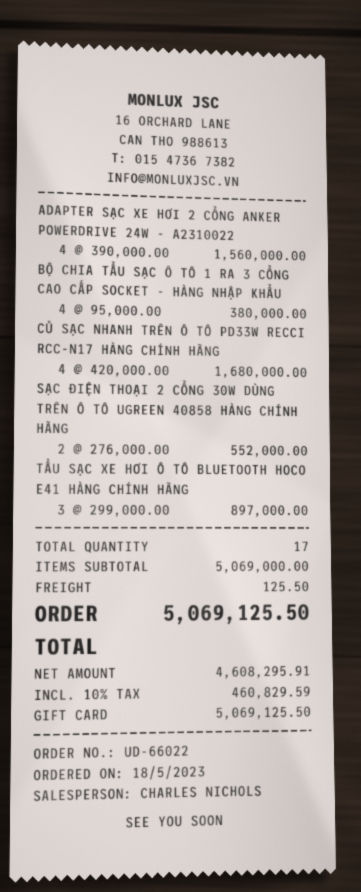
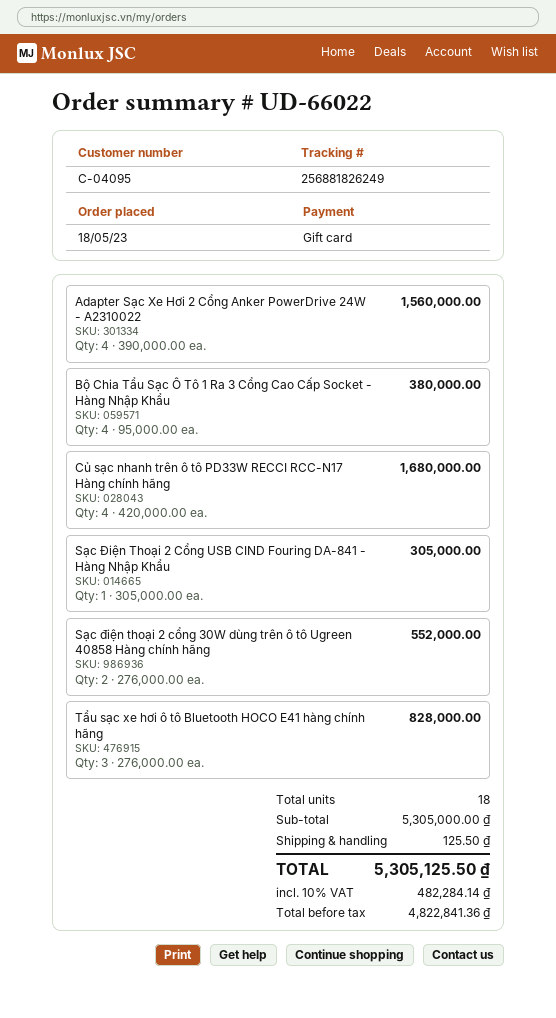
TẨU SẠC XE HƠI Ô TÔ BLUETOOTH HOCO E41 HÀNG CHÍNH HÃNG: 3 x 299000.00 = 897000.00 -> 3 x 276000.00 = 828000.00
Sạc Điện Thoại 2 Cổng USB CIND Fouring DA-841 - Hàng Nhập Khẩu: none -> 1 x 305000.00 = 305000.00
total quantity: 17 -> 18
subtotal: 5069000.00 -> 5305000.00
net: 4608295.91 -> 4822841.36
tax: 10% = 460829.59 -> 10% = 482284.14
total: 5069125.50 -> 5305125.50

